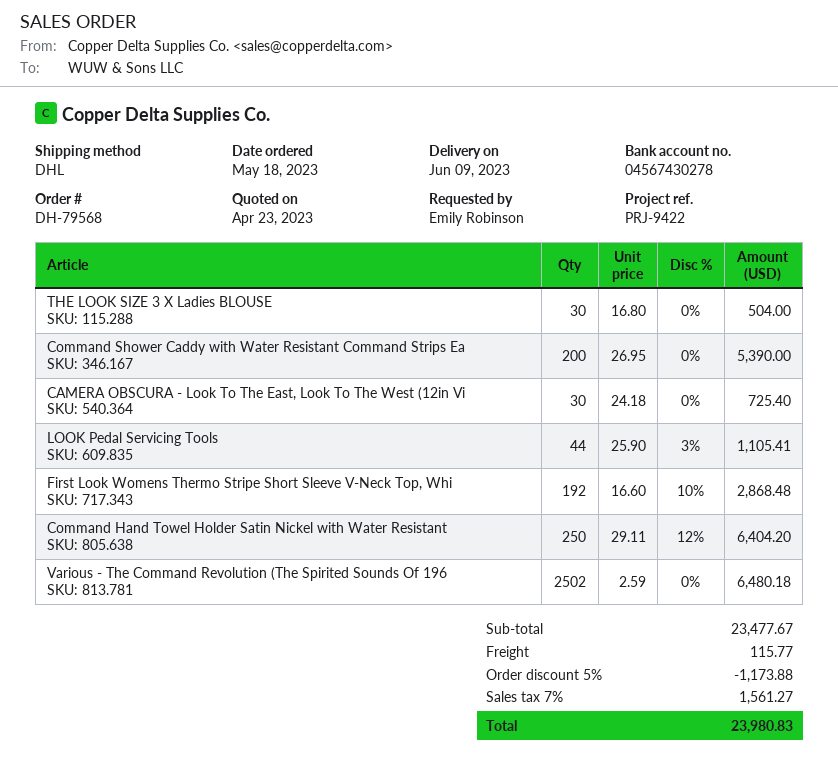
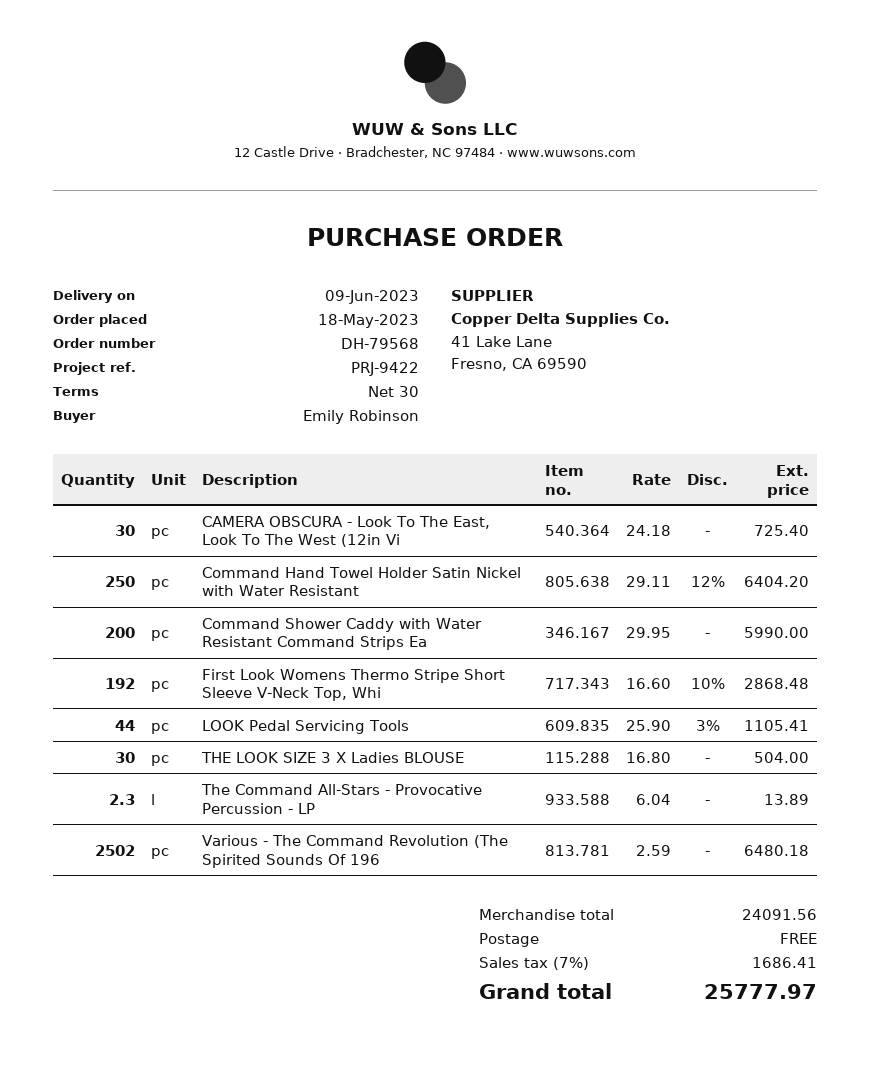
Command Shower Caddy with Water Resistant Command Strips Ea: 200 x 26.95 = 5390.00 -> 200 x 29.95 = 5990.00
The Command All-Stars - Provocative Percussion - LP: none -> 2.3 x 6.04 = 13.89
subtotal: 23477.67 -> 24091.56
discount: 5% = 1173.88 -> none
shipping: 115.77 -> 0.00
tax: 7% = 1561.27 -> 7% = 1686.41
total: 23980.83 -> 25777.97

